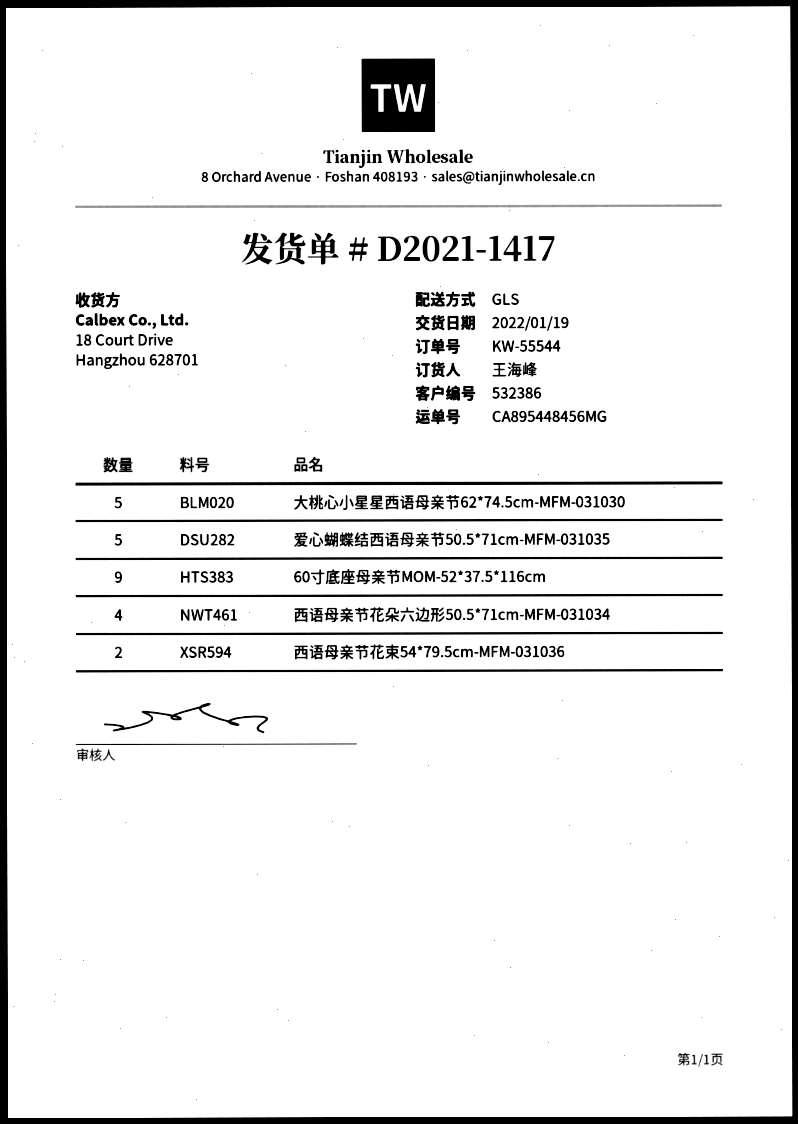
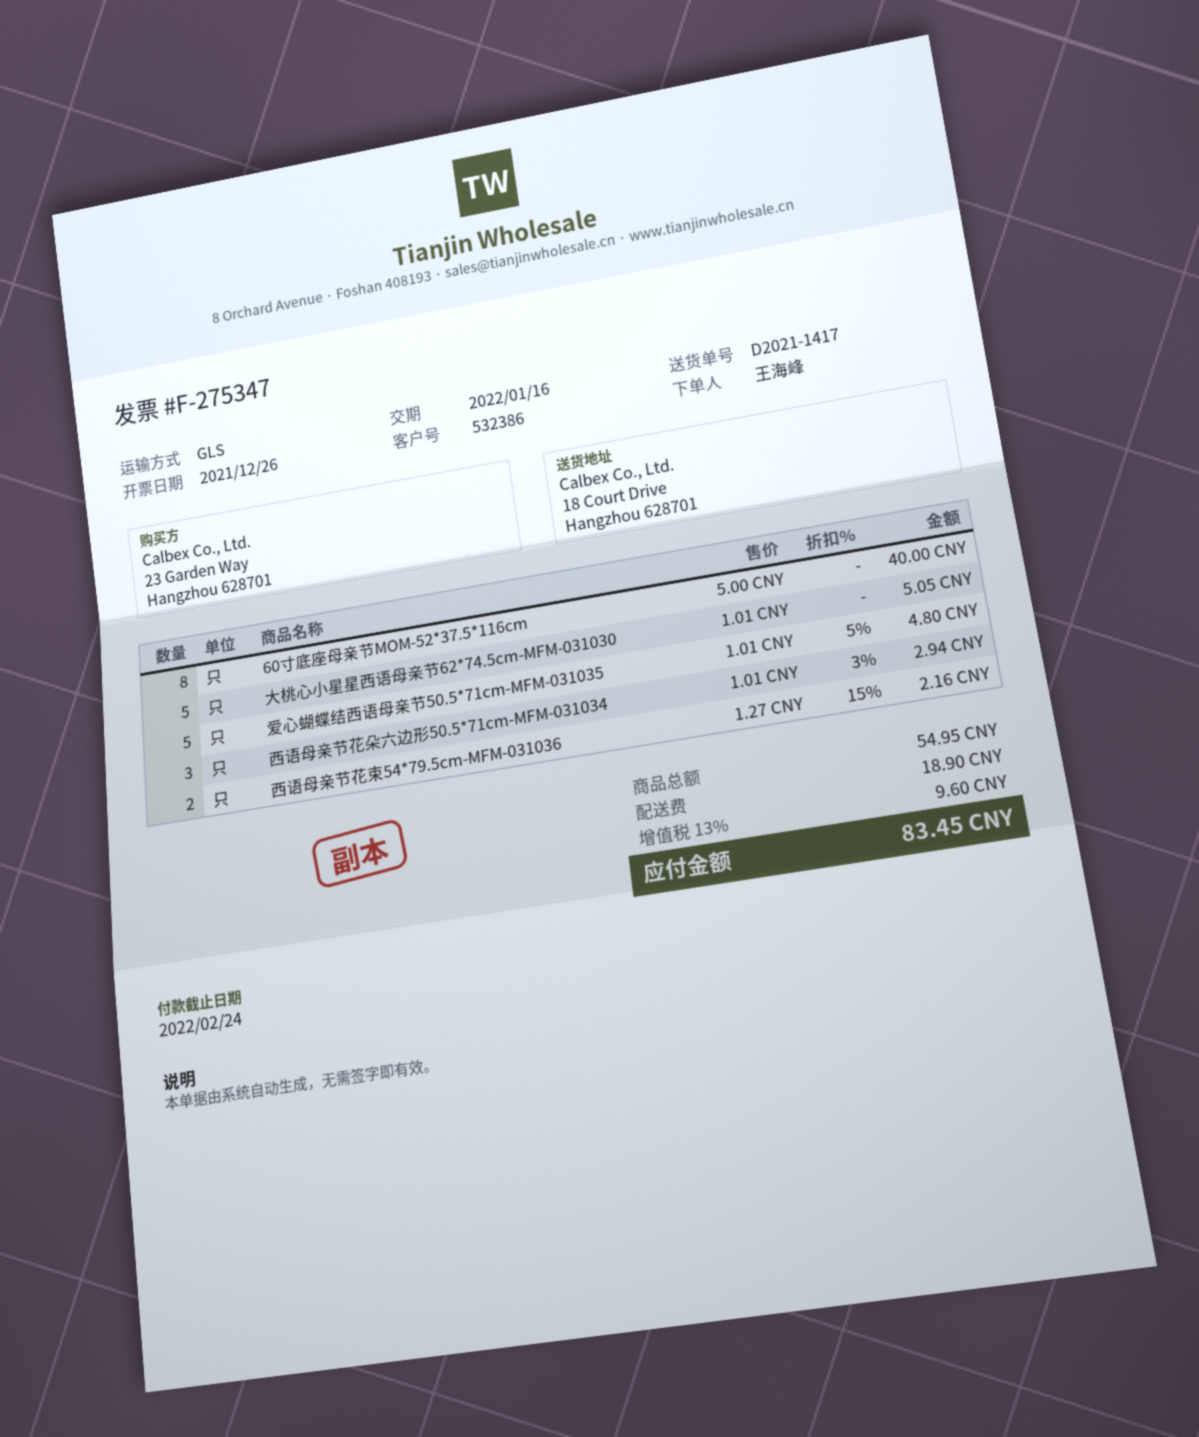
delivery date: 2022-01-19 -> 2022-01-16
60寸底座母亲节MOM-52*37.5*116cm: 9 -> 8
西语母亲节花朵六边形50.5*71cm-MFM-031034: 4 -> 3

